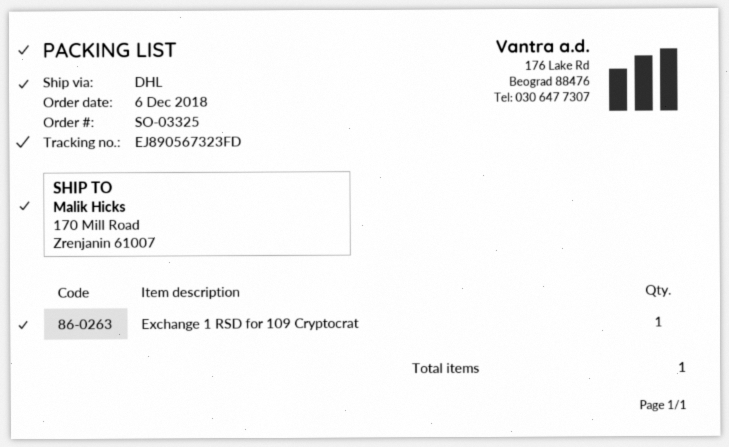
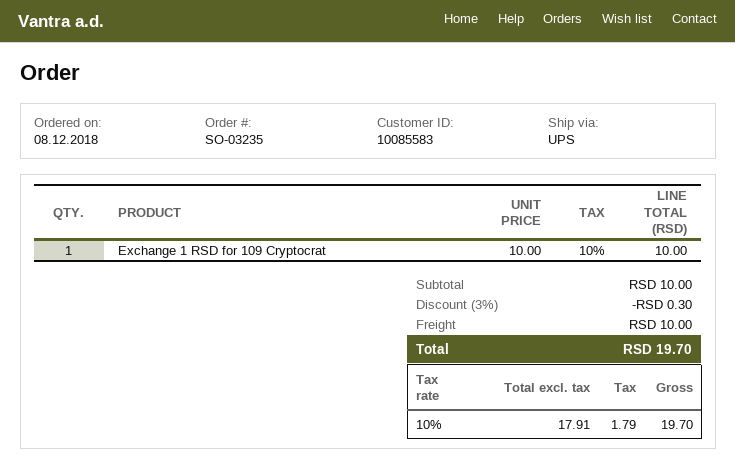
order number: SO-03325 -> SO-03235
order date: 2018-12-06 -> 2018-12-08
shipping method: DHL -> UPS

